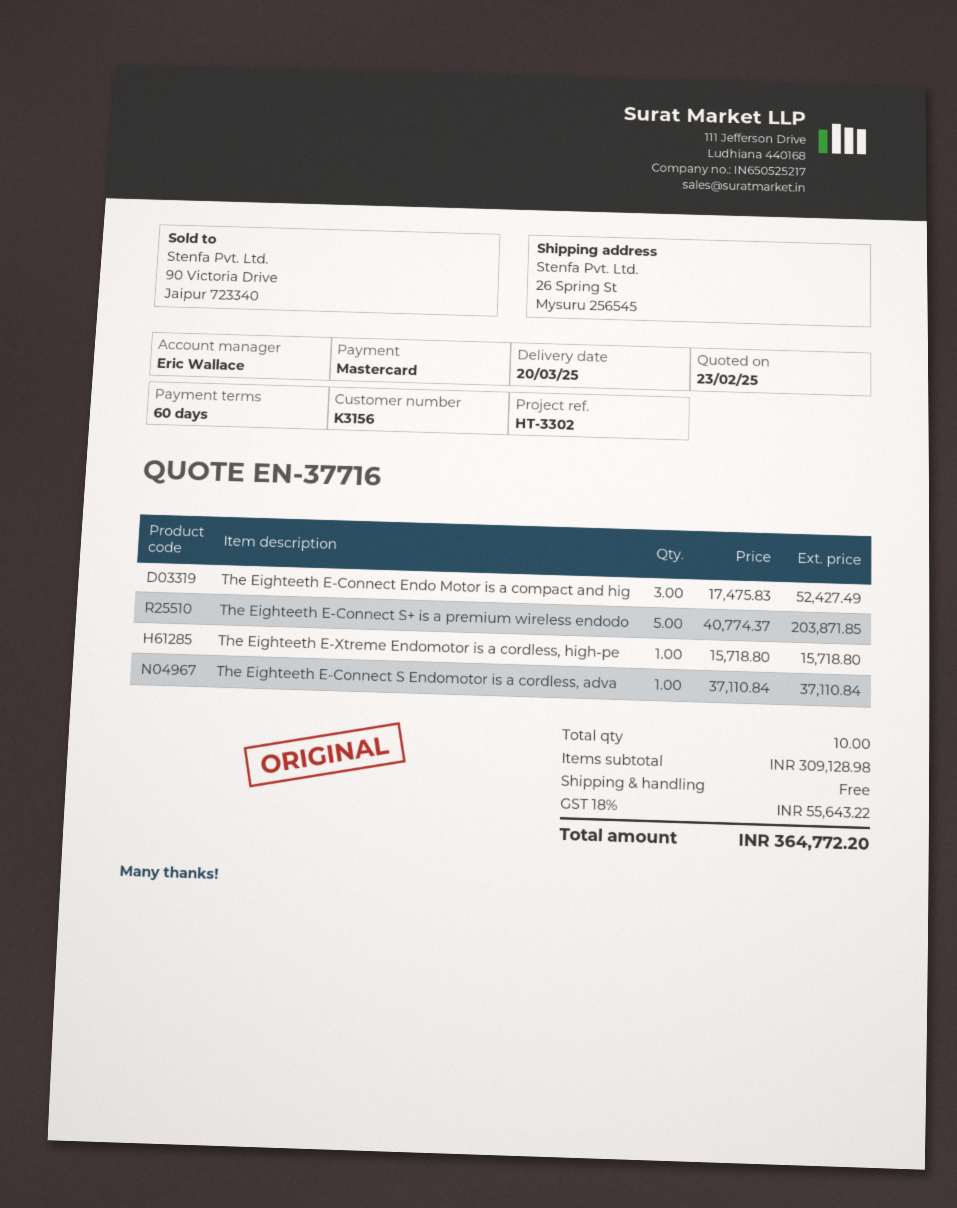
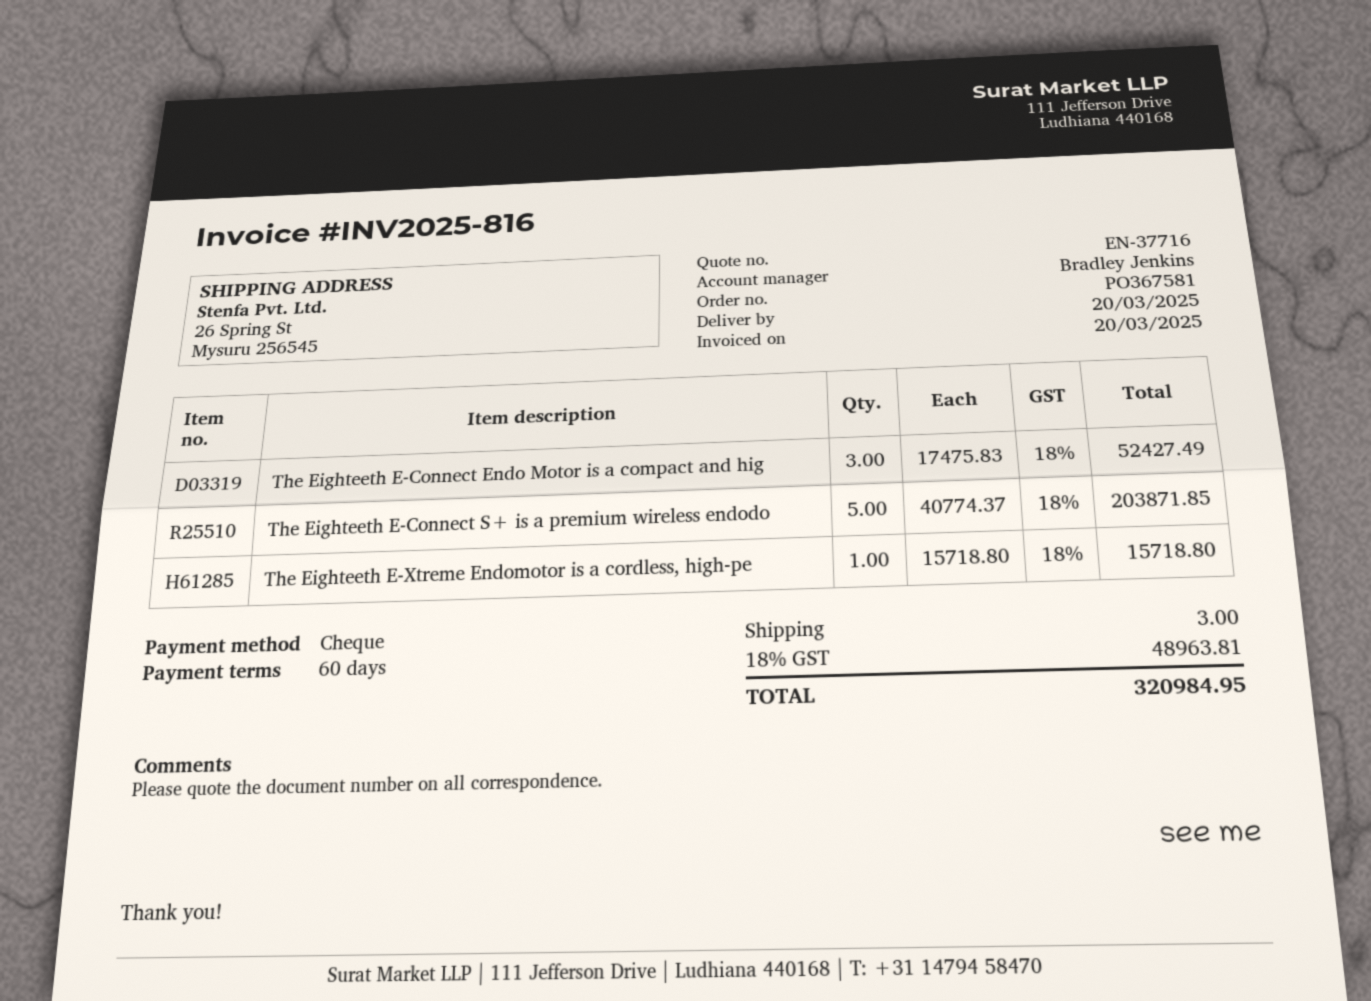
sales rep: Eric Wallace -> Bradley Jenkins
payment method: Mastercard -> cheque
The Eighteeth E-Connect S Endomotor is a cordless, adva: 1 x 37110.84 = 37110.84 -> none
shipping: 0.00 -> 3.00
tax: 18% = 55643.22 -> 18% = 48963.81
total: 364772.20 -> 320984.95

